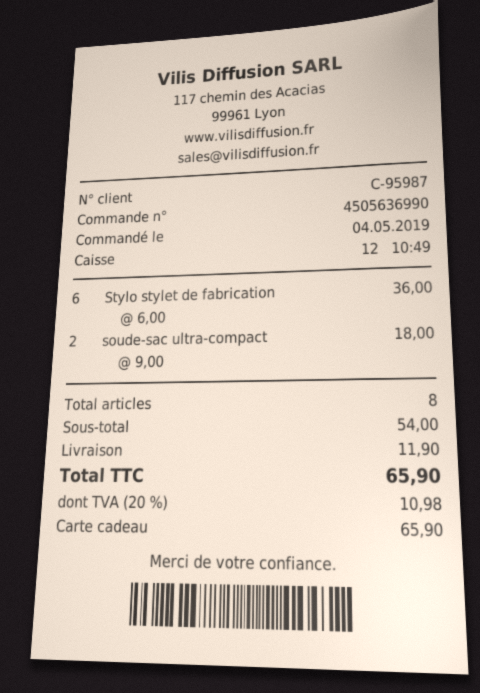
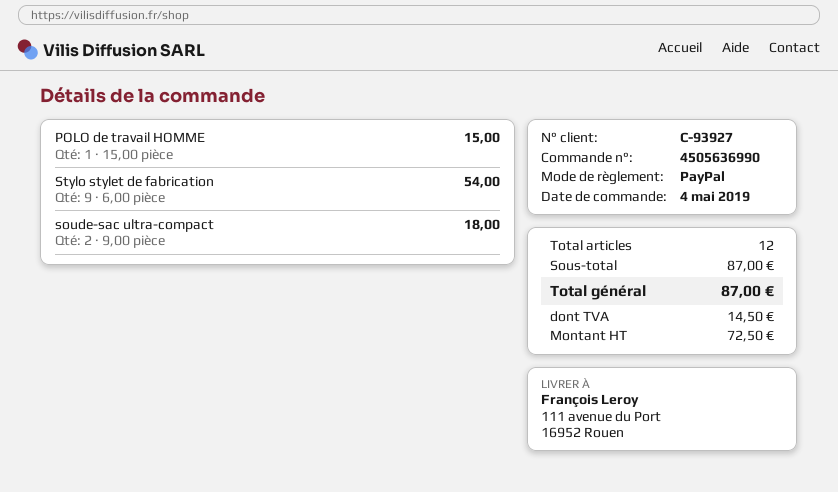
customer number: C-95987 -> C-93927
payment method: gift card -> PayPal
Stylo stylet de fabrication: 6 x 6.00 = 36.00 -> 9 x 6.00 = 54.00
POLO de travail HOMME: none -> 1 x 15.00 = 15.00
total quantity: 8 -> 12
subtotal: 54.00 -> 87.00
shipping: 11.90 -> none
tax: 10.98 -> 14.50
total: 65.90 -> 87.00

